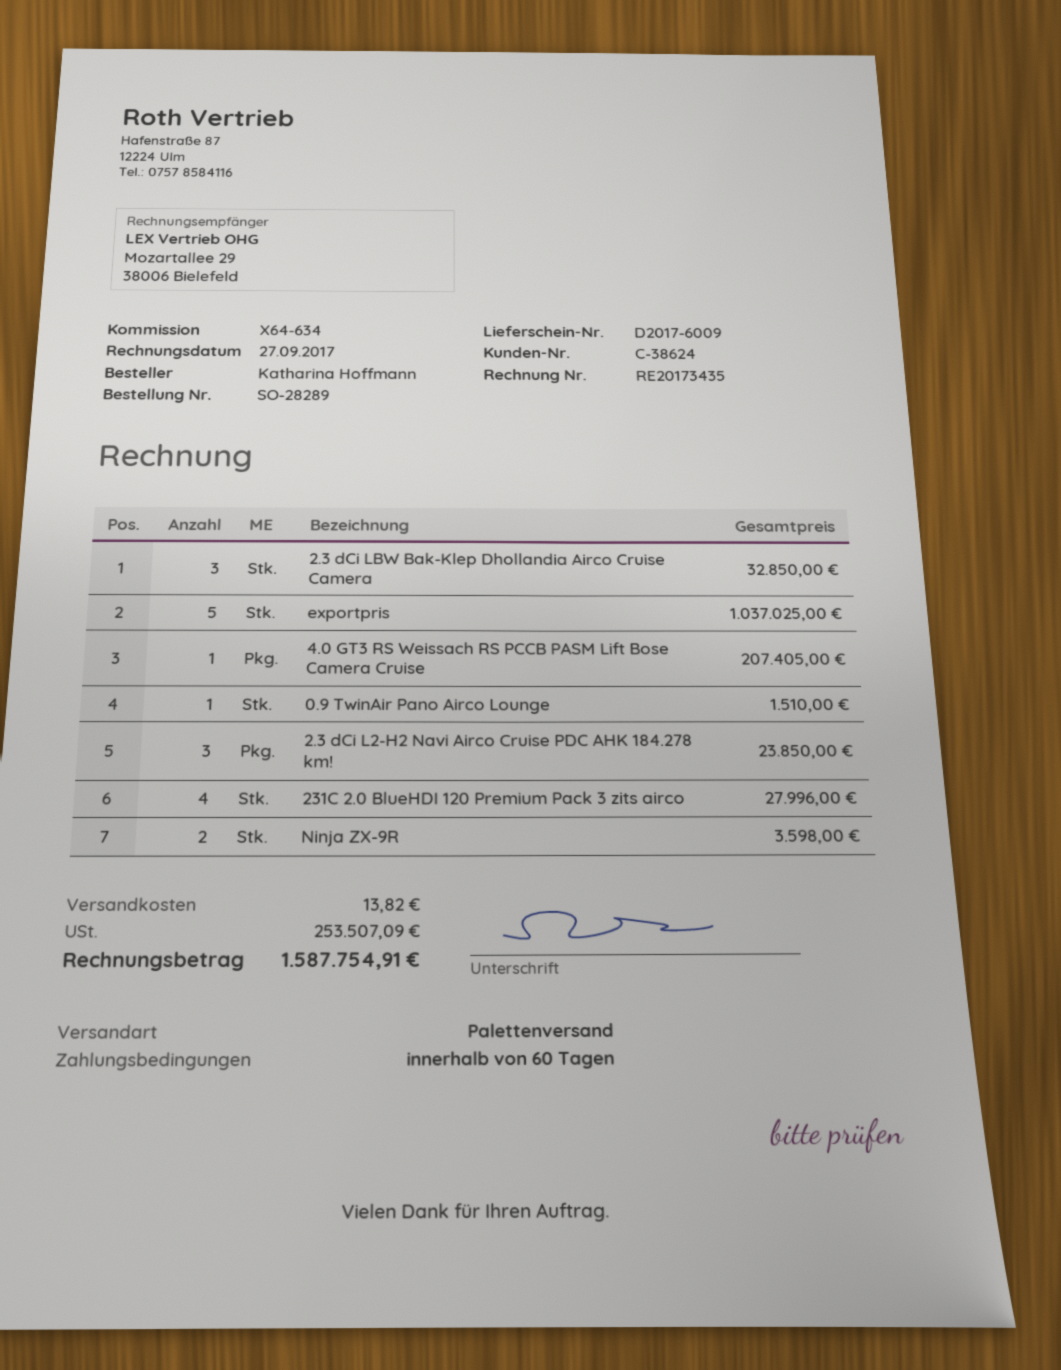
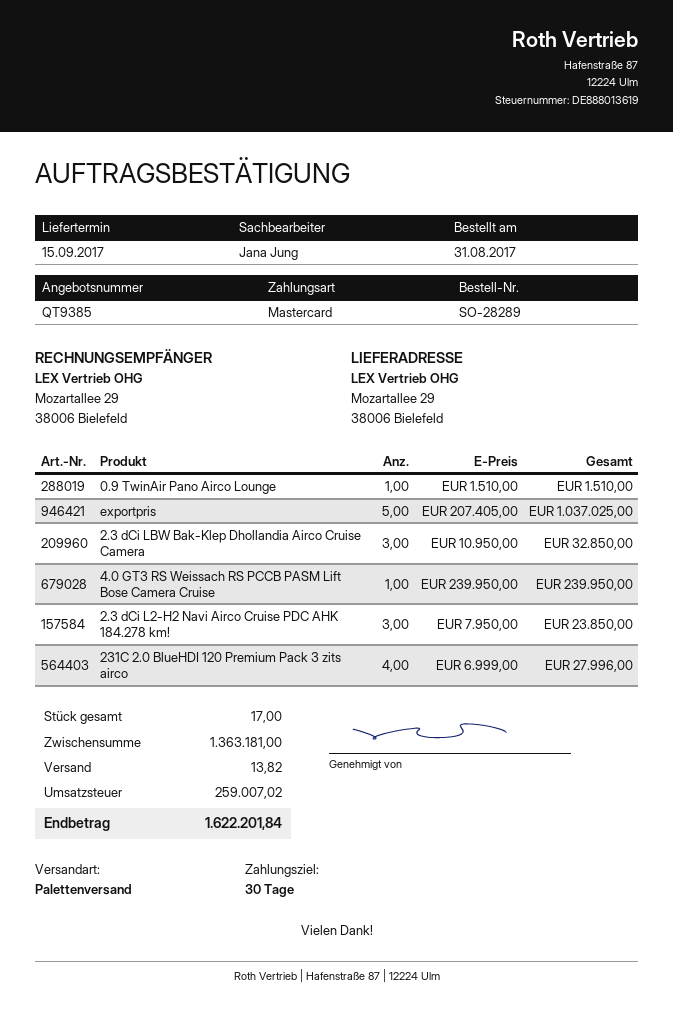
payment terms: 60 days -> 30 days
4.0 GT3 RS Weissach RS PCCB PASM Lift Bose Camera Cruise: 1 for 207405.00 -> 1 for 239950.00
Ninja ZX-9R: 2 for 3598.00 -> none
tax: 253507.09 -> 259007.02
total: 1587754.91 -> 1622201.84

